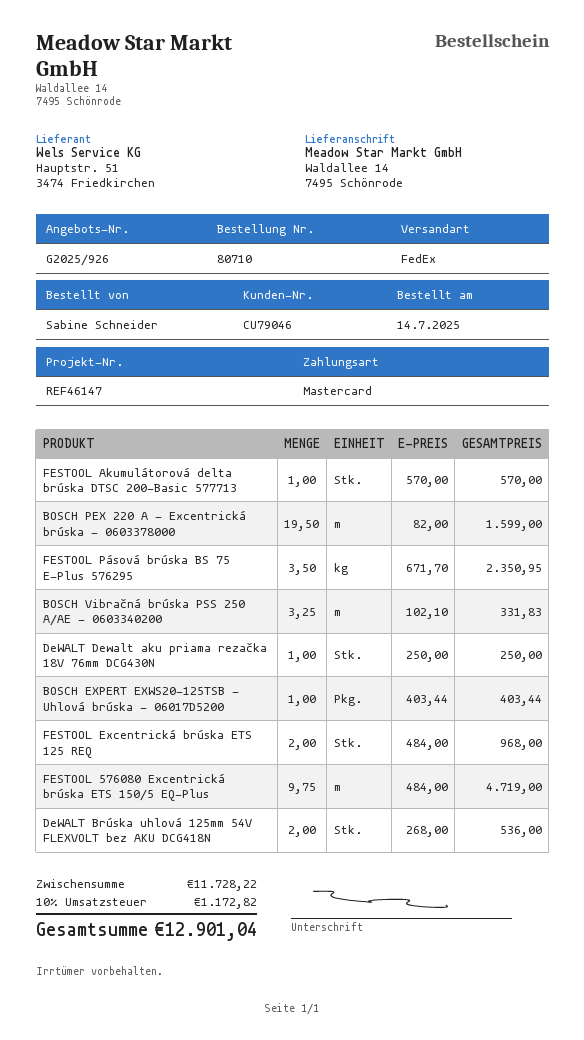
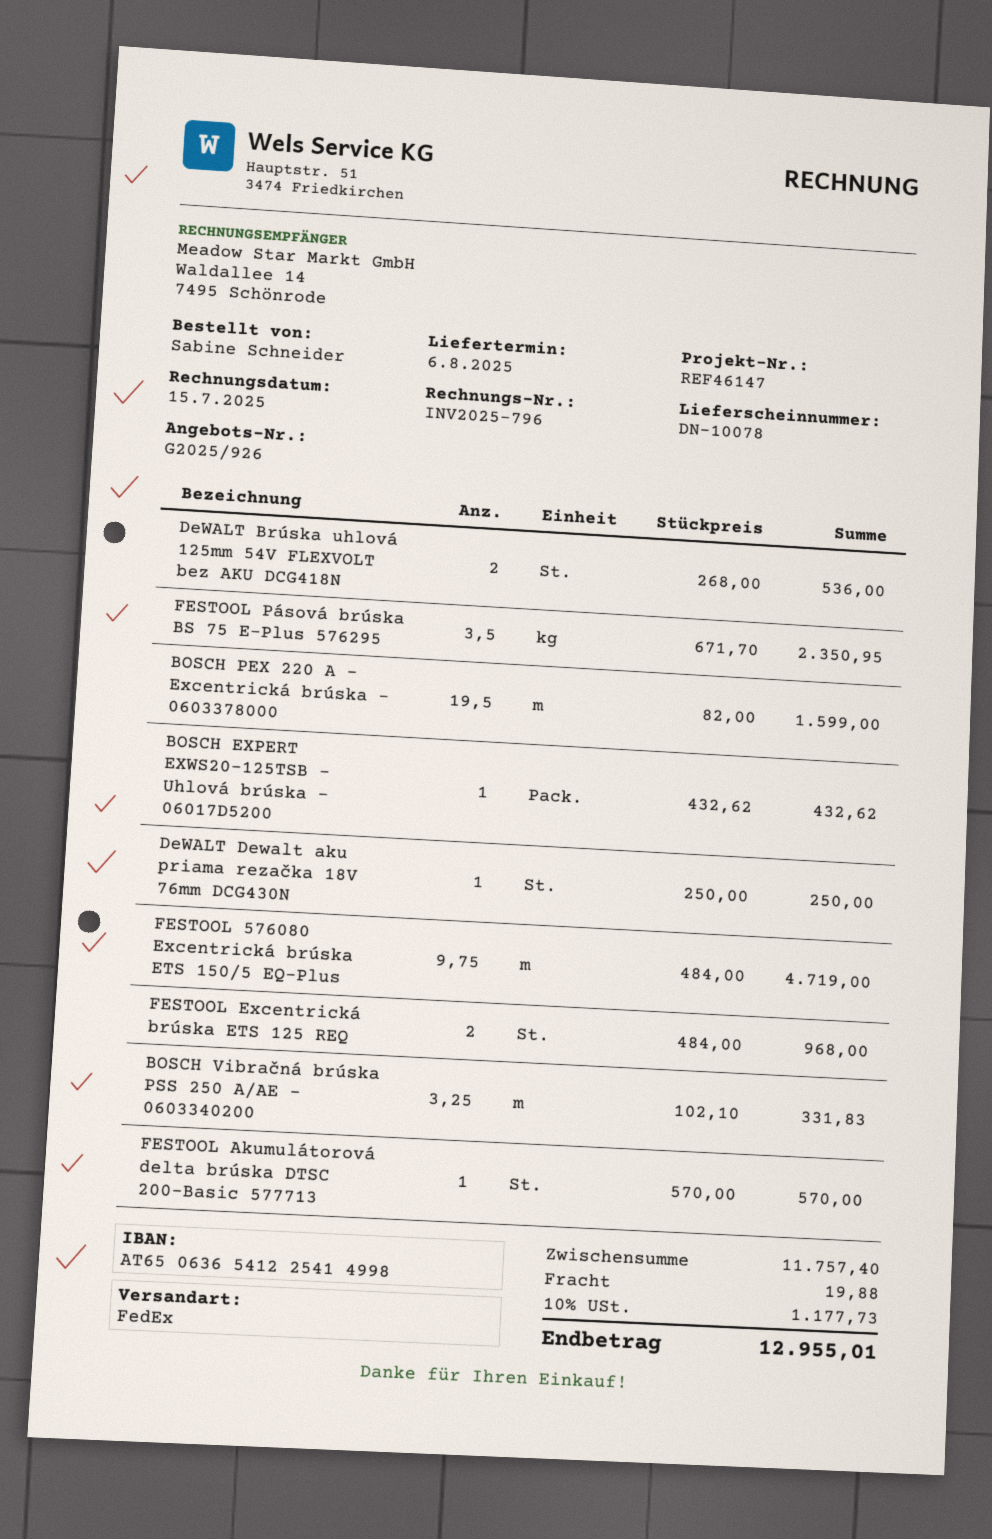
BOSCH EXPERT EXWS20-125TSB - Uhlová brúska - 06017D5200: 1 x 403.44 = 403.44 -> 1 x 432.62 = 432.62
subtotal: 11728.22 -> 11757.40
shipping: none -> 19.88
tax: 10% = 1172.82 -> 10% = 1177.73
total: 12901.04 -> 12955.01

